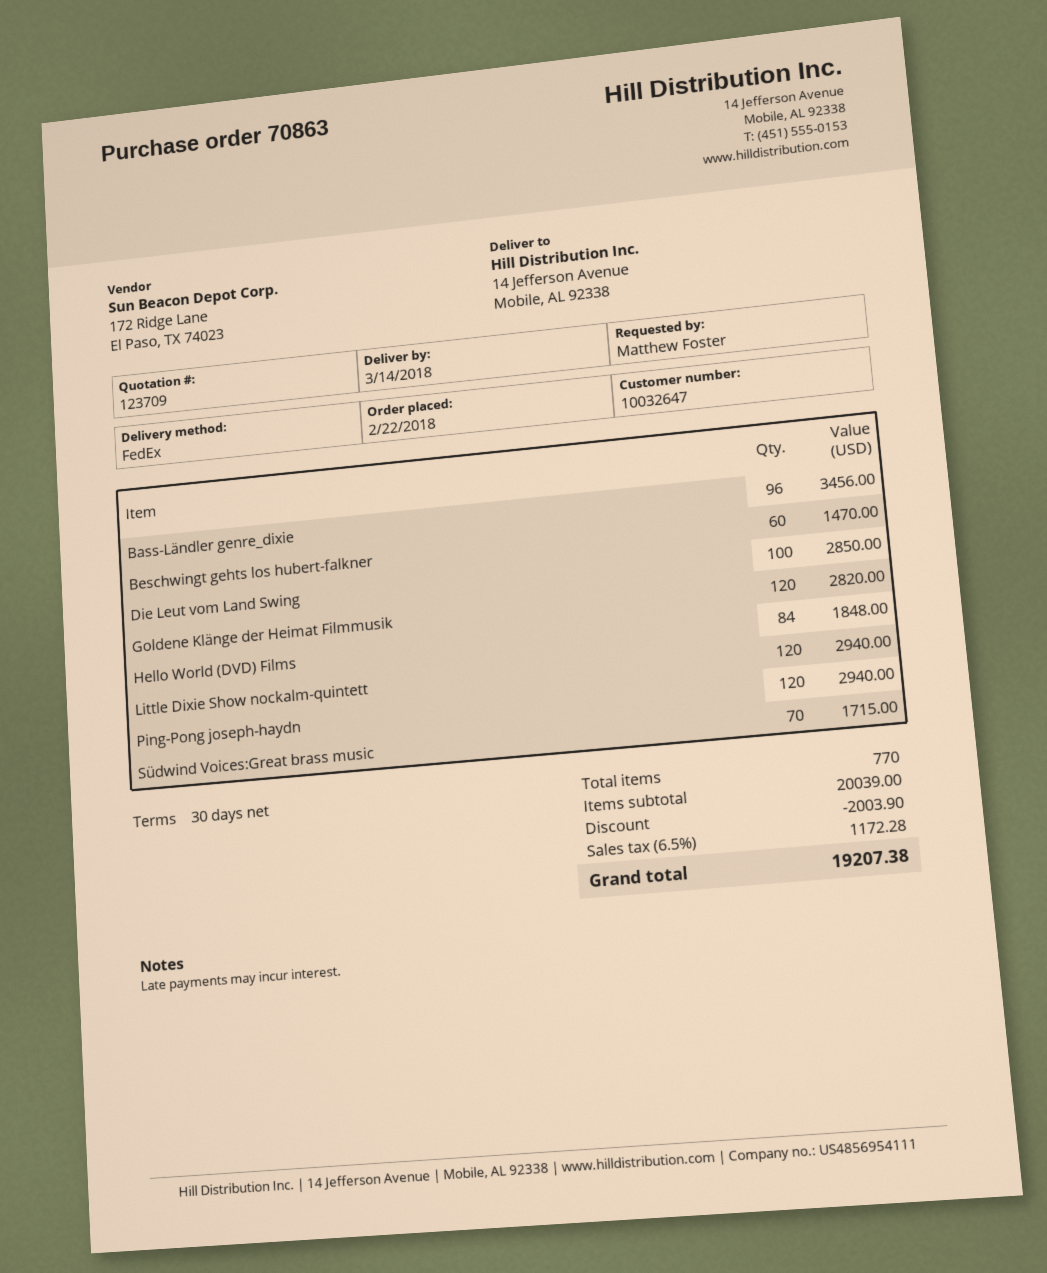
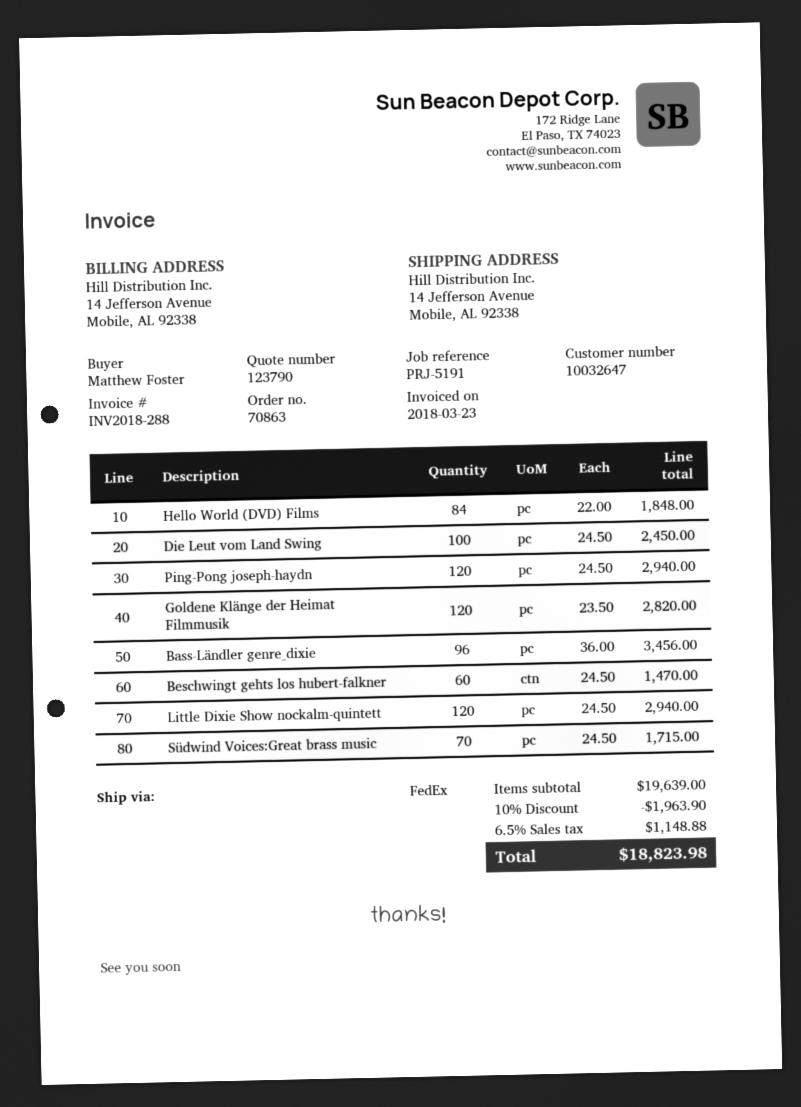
quote number: 123709 -> 123790
Die Leut vom Land Swing: 100 for 2850.00 -> 100 for 2450.00
subtotal: 20039.00 -> 19639.00
discount: 2003.90 -> 1963.90
tax: 6.5% = 1172.28 -> 6.5% = 1148.88
total: 19207.38 -> 18823.98

